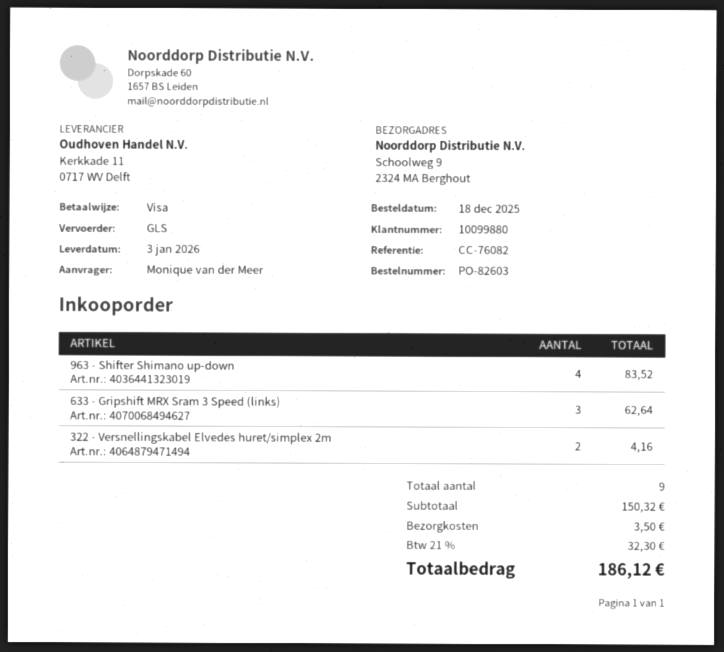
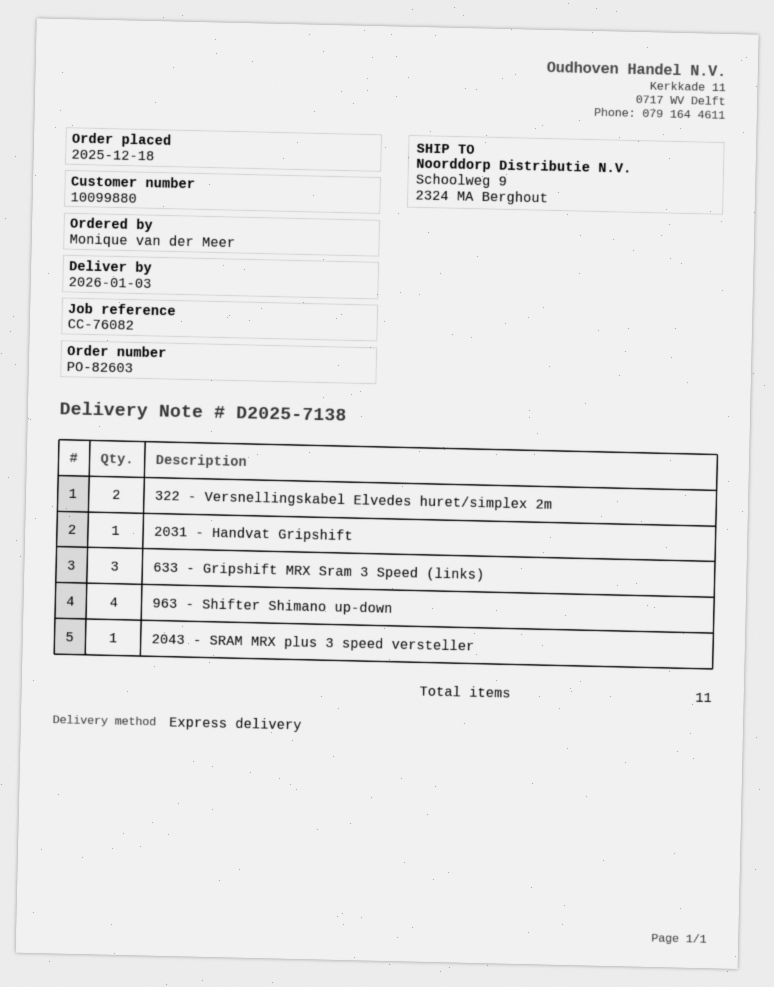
shipping method: GLS -> express
2031 - Handvat Gripshift: none -> 1
2043 - SRAM MRX plus 3 speed versteller: none -> 1
total quantity: 9 -> 11

